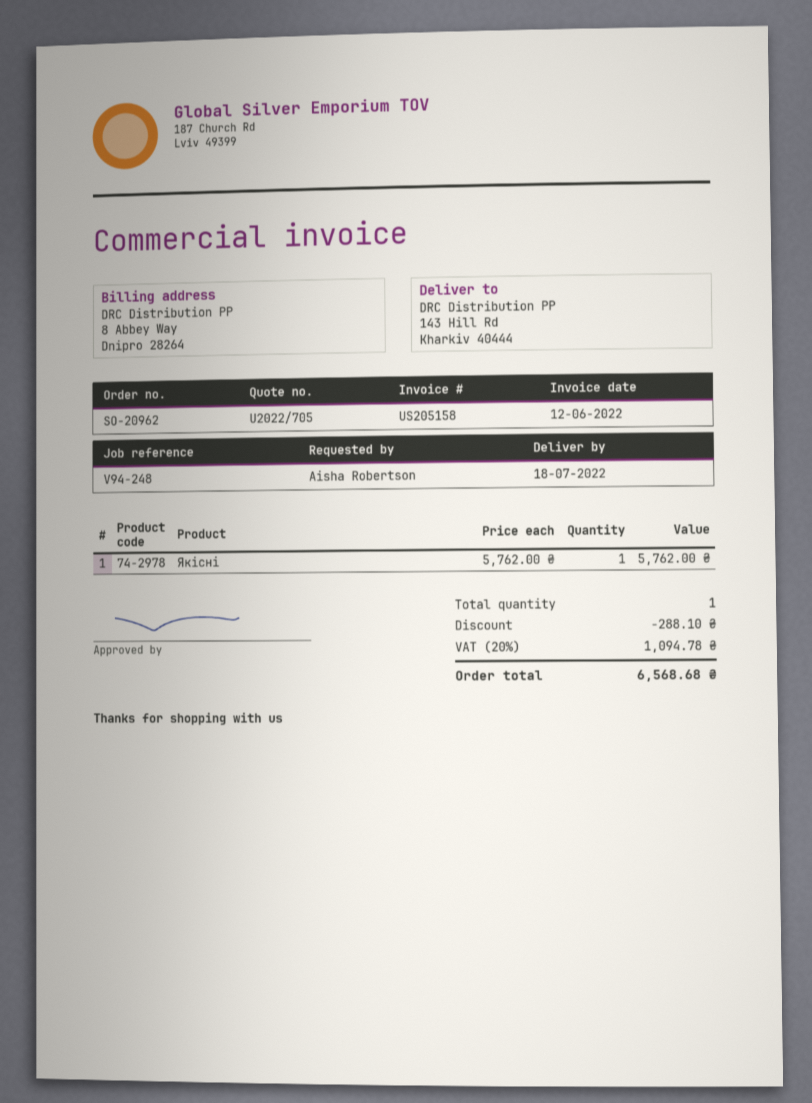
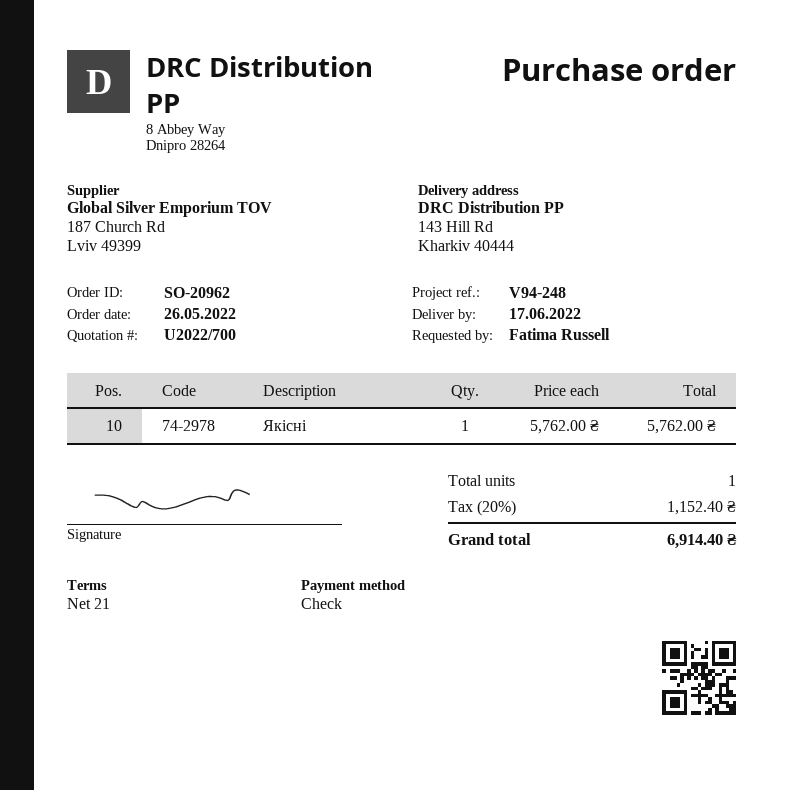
quote number: U2022/705 -> U2022/700
delivery date: 2022-07-18 -> 2022-06-17
ordered by: Aisha Robertson -> Fatima Russell
discount: 288.10 -> none
tax: 20% = 1094.78 -> 20% = 1152.40
total: 6568.68 -> 6914.40

